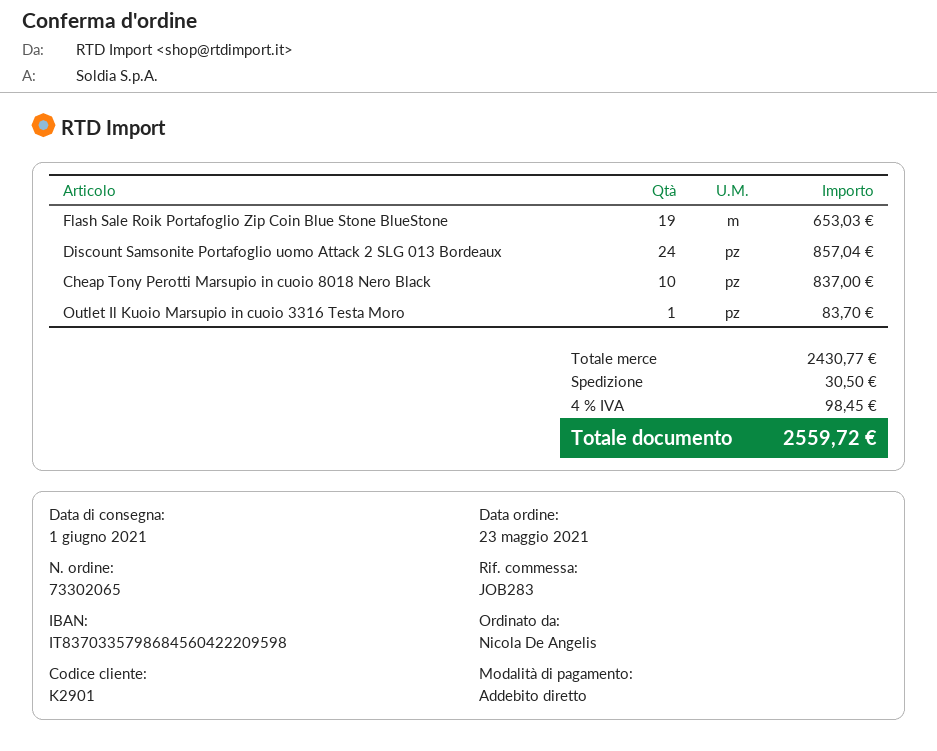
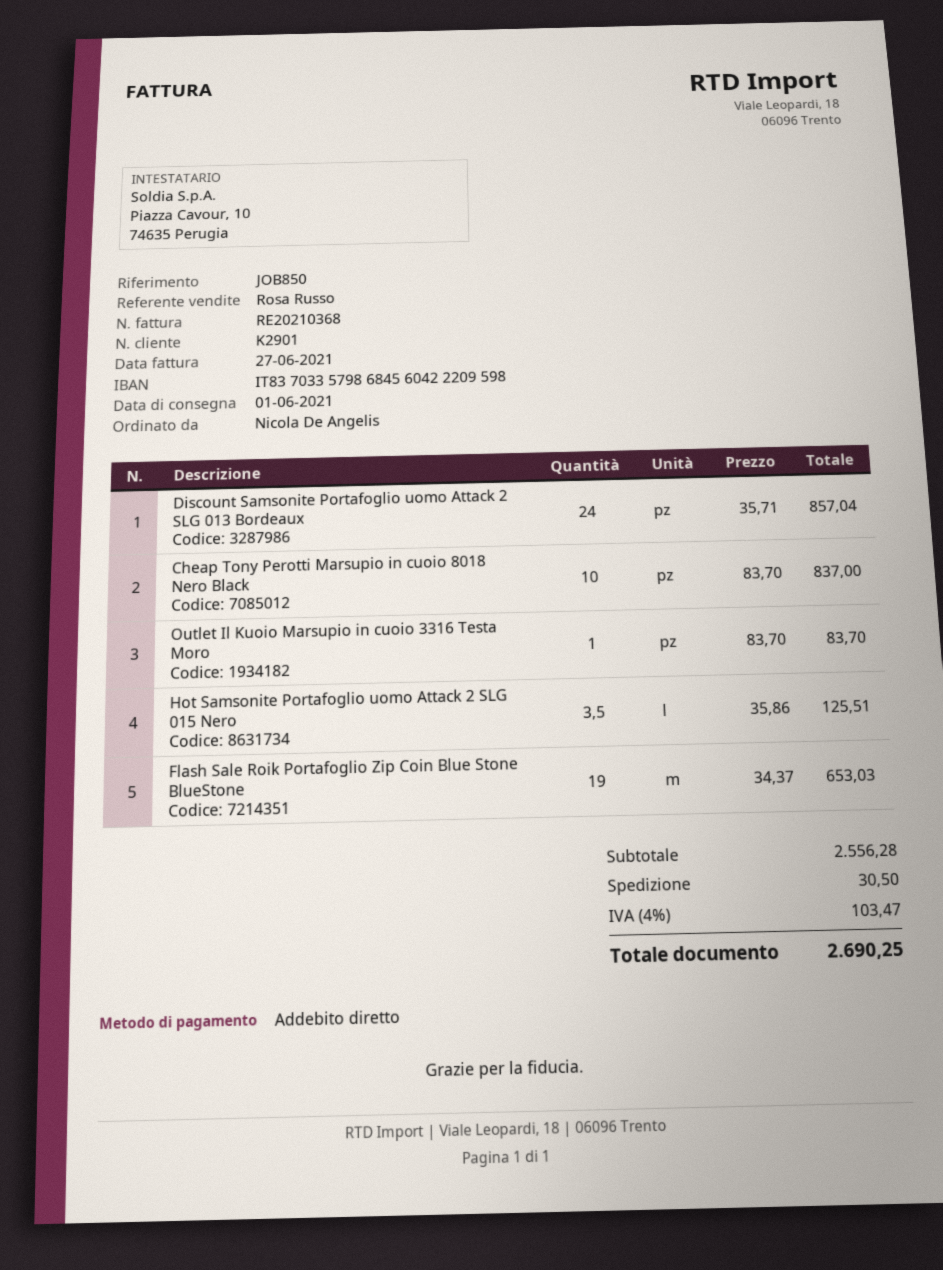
reference: JOB283 -> JOB850
Hot Samsonite Portafoglio uomo Attack 2 SLG 015 Nero: none -> 3.5 for 125.51
subtotal: 2430.77 -> 2556.28
tax: 4% = 98.45 -> 4% = 103.47
total: 2559.72 -> 2690.25

